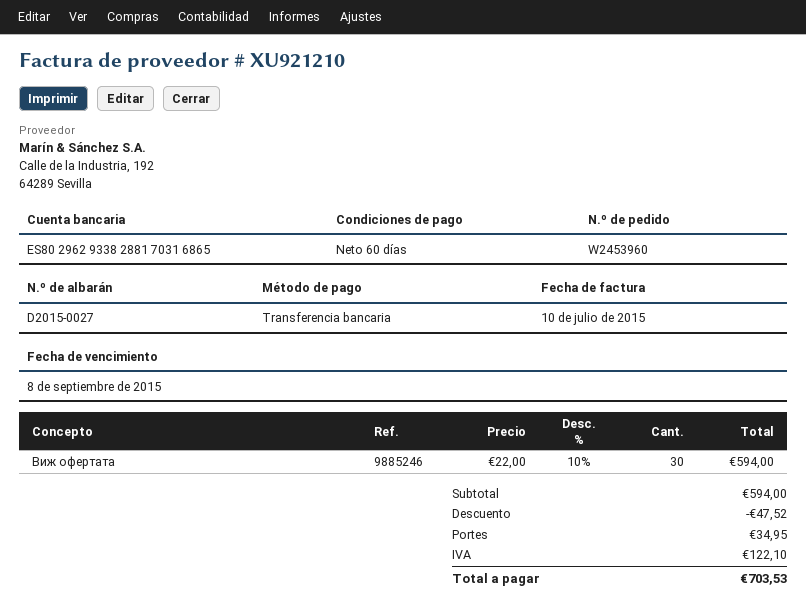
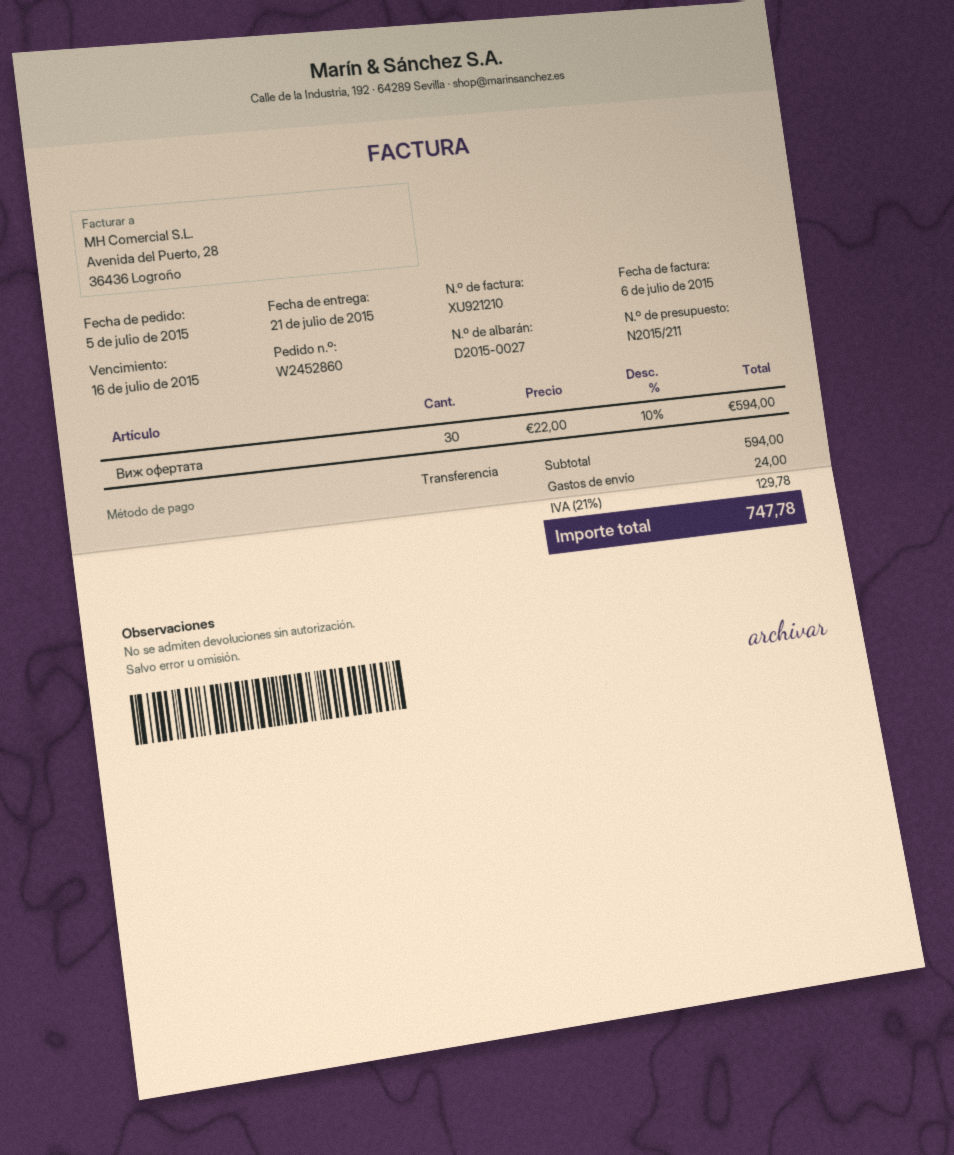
order number: W2453960 -> W2452860
invoice date: 2015-07-10 -> 2015-07-06
due date: 2015-09-08 -> 2015-07-16
discount: 47.52 -> none
shipping: 34.95 -> 24.00
tax: 122.10 -> 129.78
total: 703.53 -> 747.78

